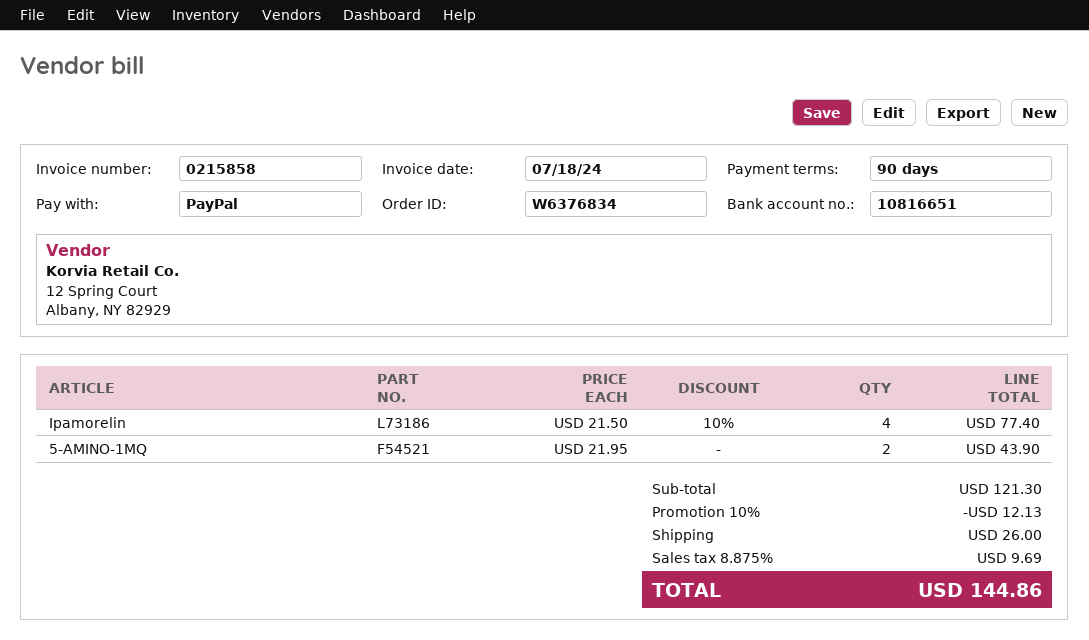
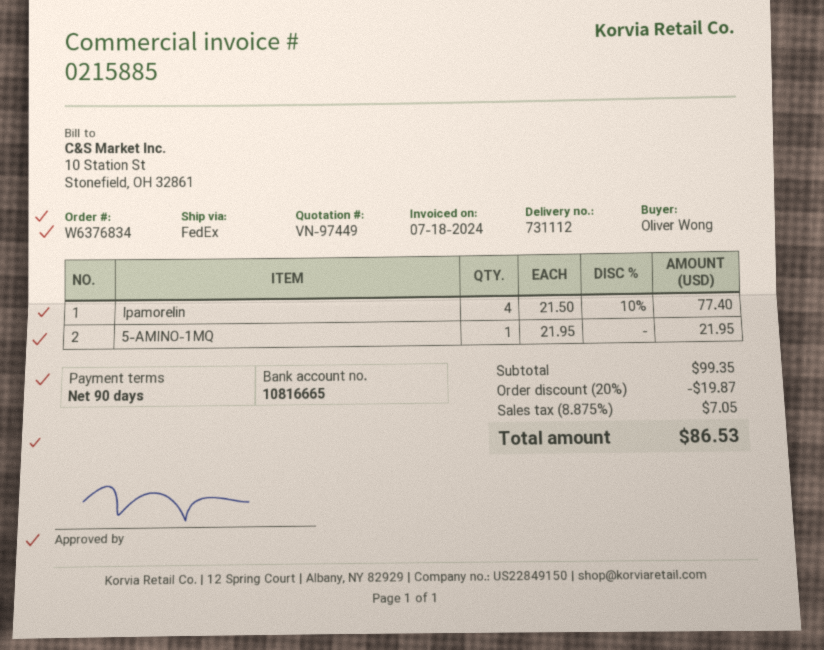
invoice number: 0215858 -> 0215885
bank account: 10816651 -> 10816665
5-AMINO-1MQ: 2 x 21.95 = 43.90 -> 1 x 21.95 = 21.95
subtotal: 121.30 -> 99.35
discount: 10% = 12.13 -> 20% = 19.87
shipping: 26.00 -> none
tax: 8.875% = 9.69 -> 8.875% = 7.05
total: 144.86 -> 86.53

